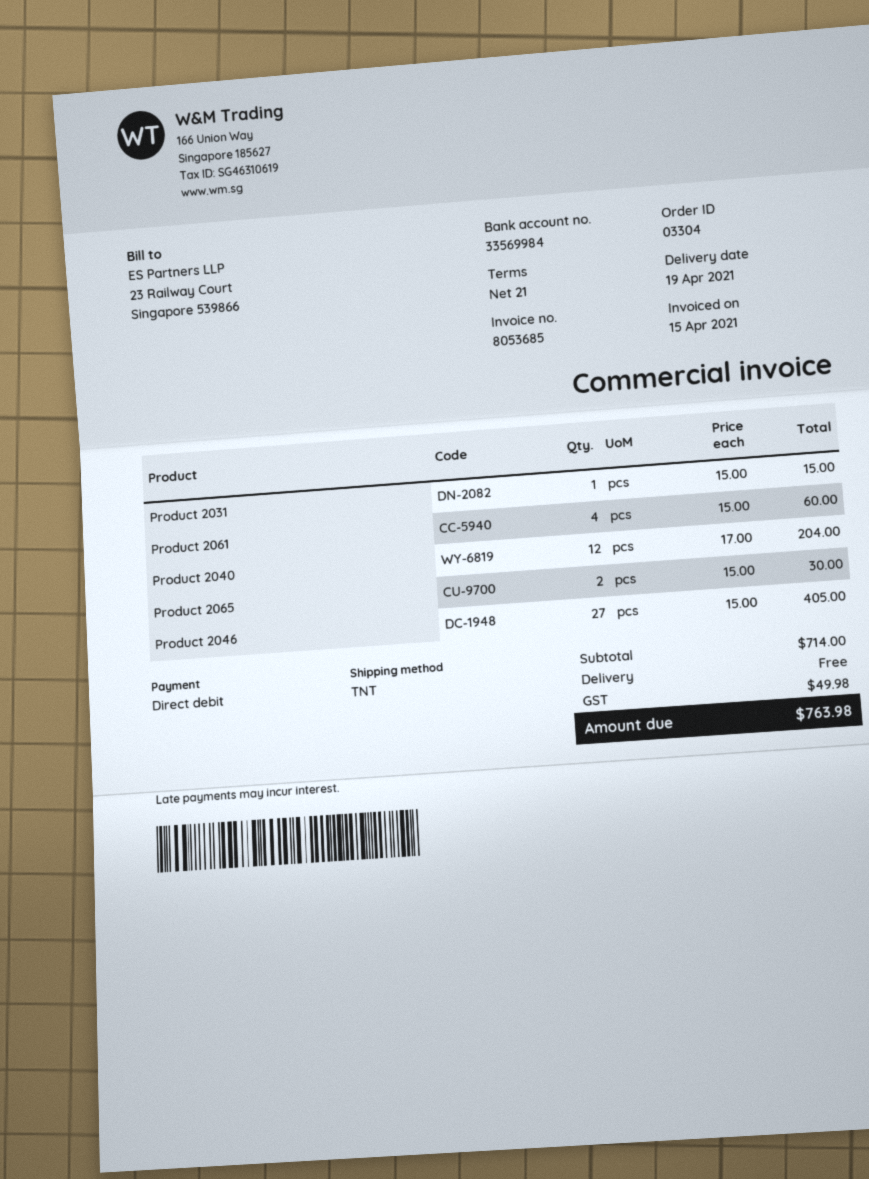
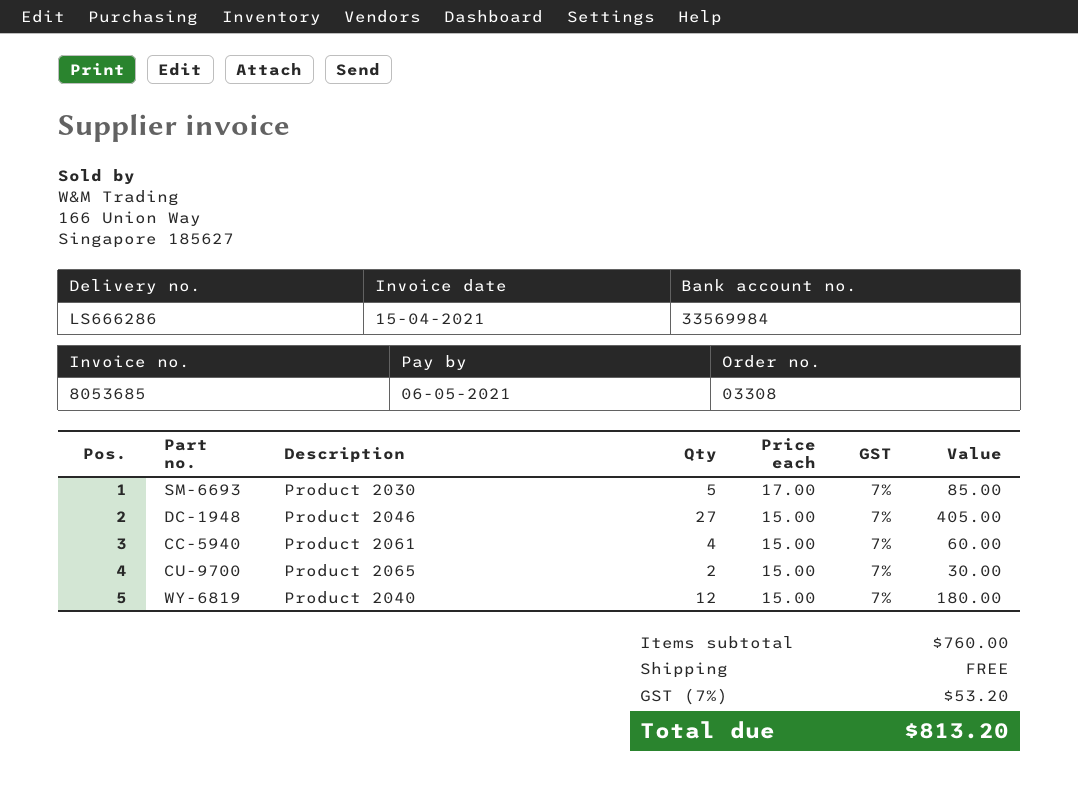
order number: 03304 -> 03308
Product 2031: 1 x 15.00 = 15.00 -> none
Product 2040: 12 x 17.00 = 204.00 -> 12 x 15.00 = 180.00
Product 2030: none -> 5 x 17.00 = 85.00
subtotal: 714.00 -> 760.00
tax: 49.98 -> 53.20
total: 763.98 -> 813.20

